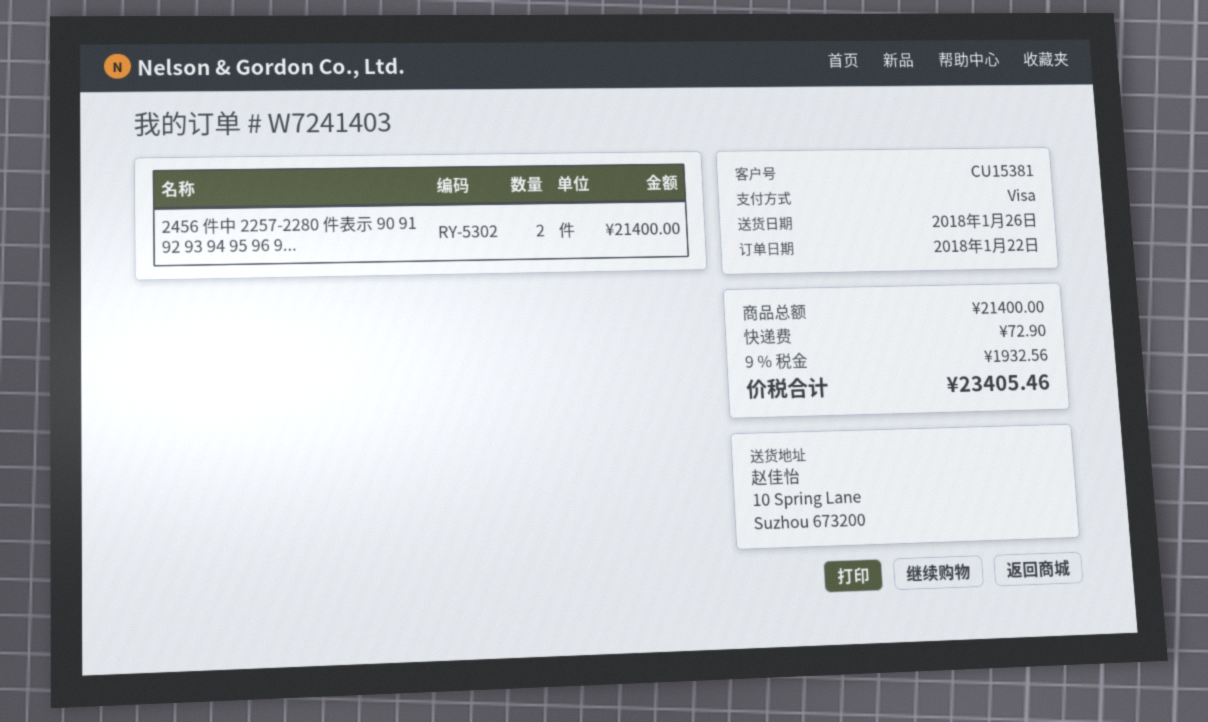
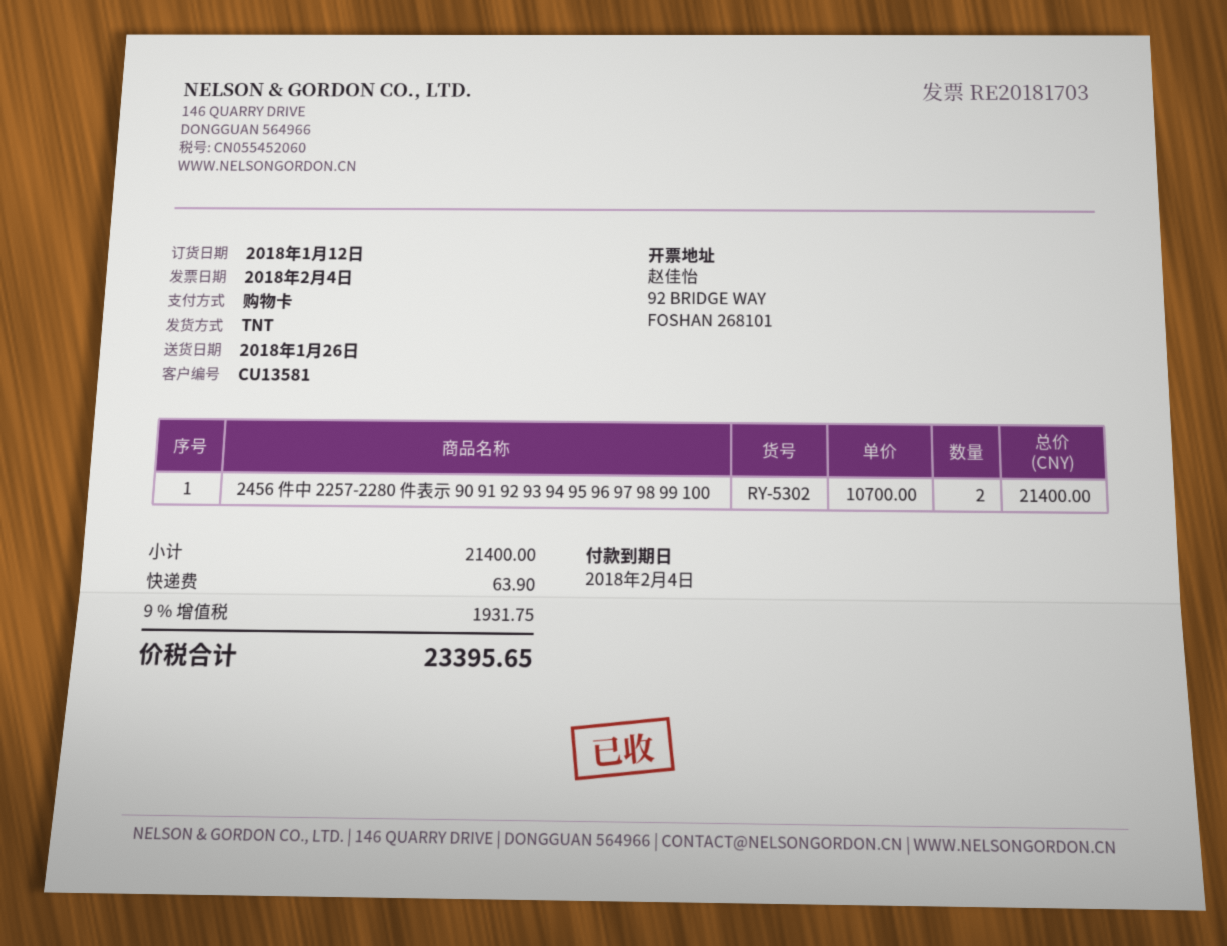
order date: 2018-01-22 -> 2018-01-12
customer number: CU15381 -> CU13581
payment method: Visa -> gift card
shipping: 72.90 -> 63.90
tax: 9% = 1932.56 -> 9% = 1931.75
total: 23405.46 -> 23395.65

